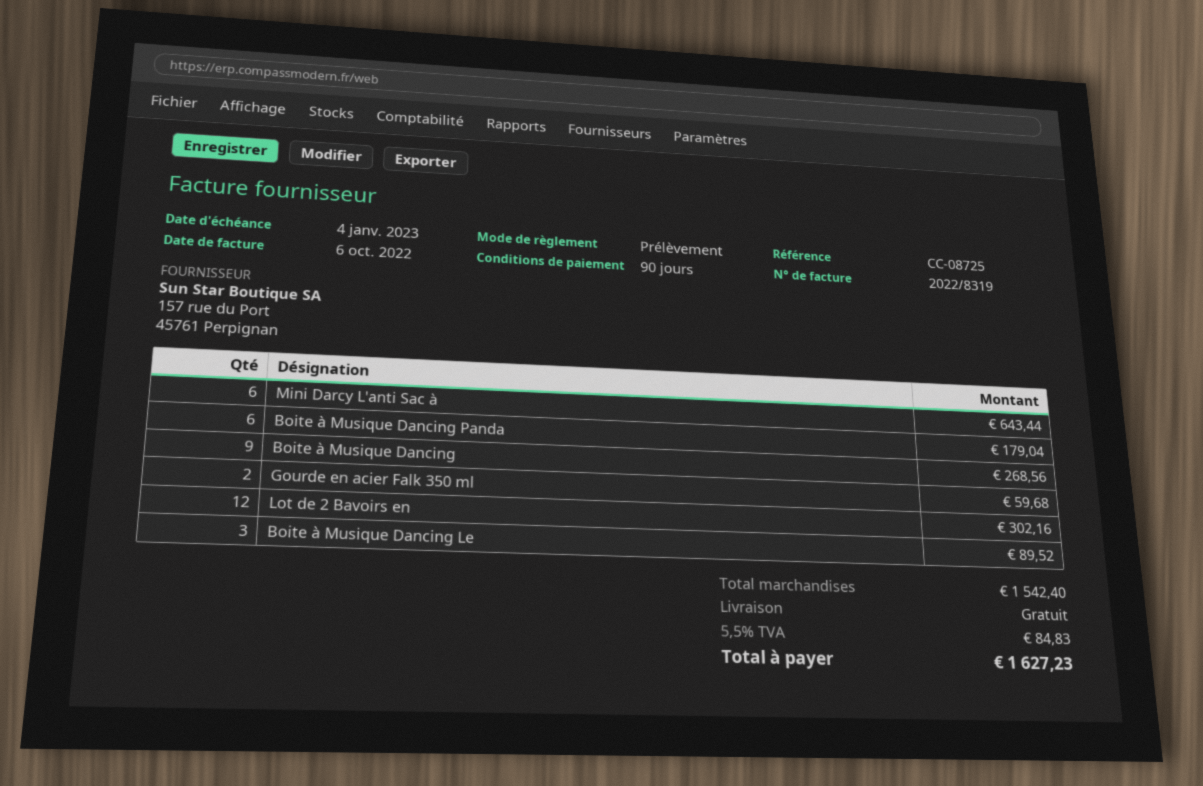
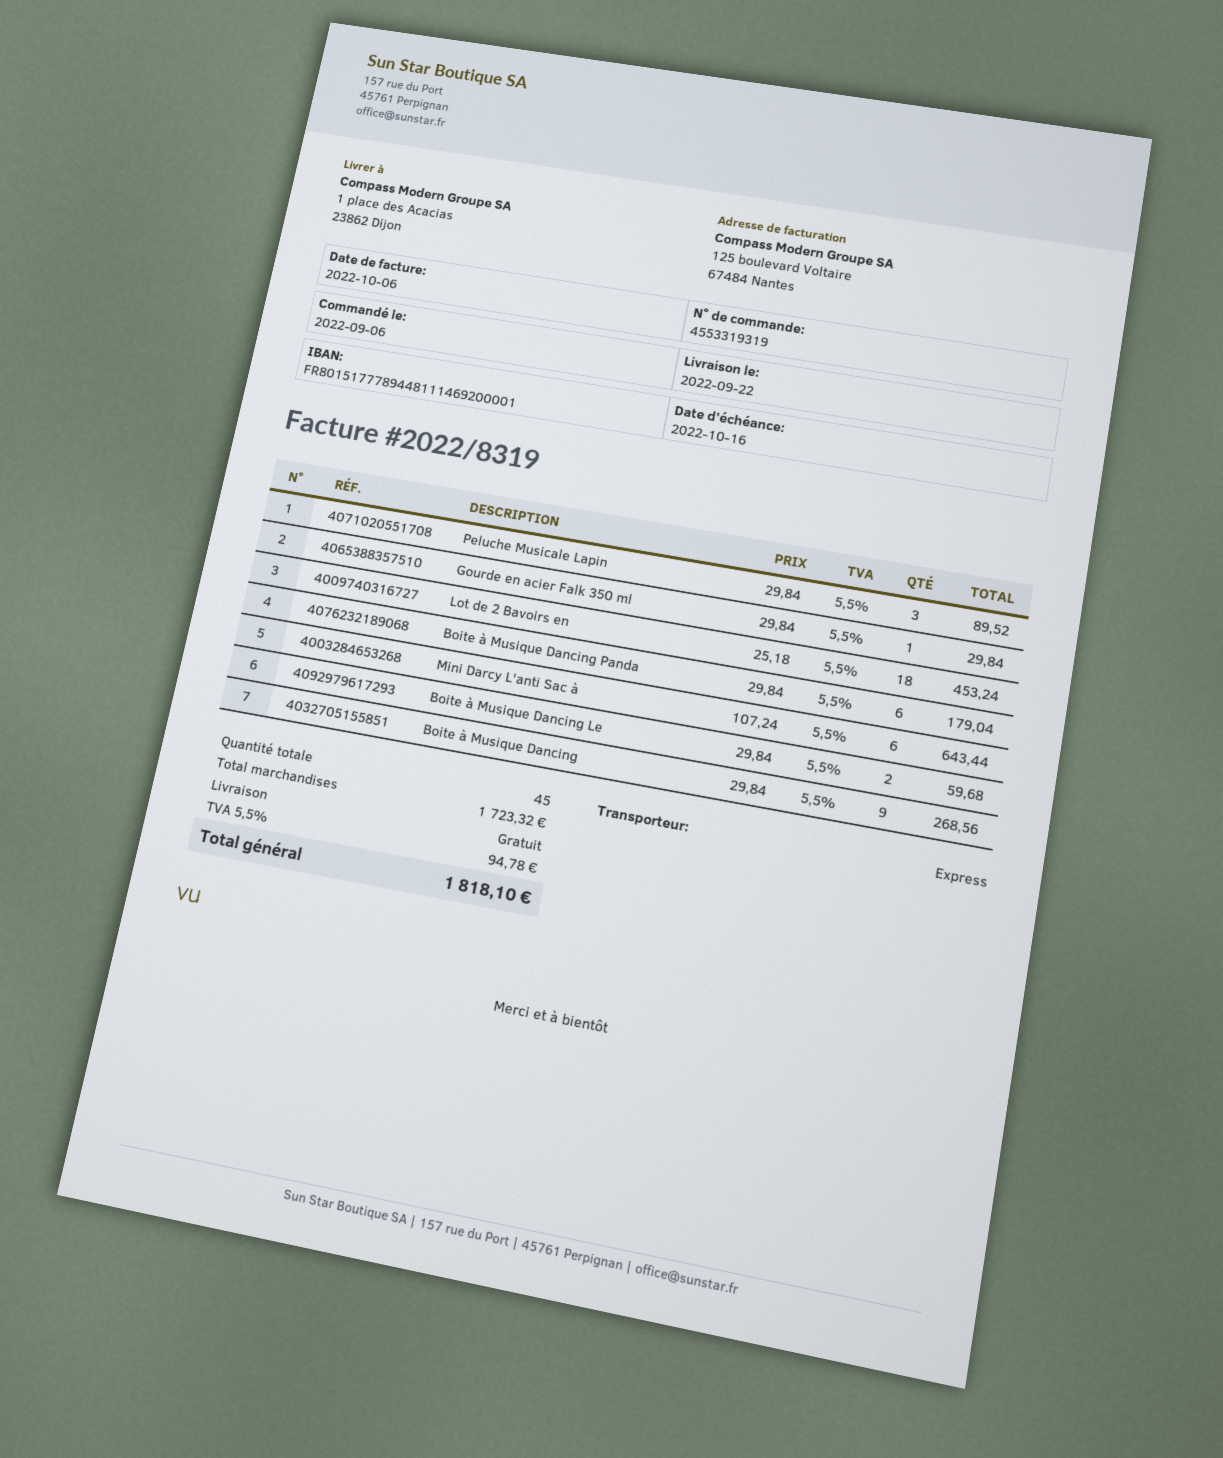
due date: 2023-01-04 -> 2022-10-16
Gourde en acier Falk 350 ml: 2 for 59.68 -> 1 for 29.84
Lot de 2 Bavoirs en: 12 for 302.16 -> 18 for 453.24
Boite à Musique Dancing Le: 3 for 89.52 -> 2 for 59.68
Peluche Musicale Lapin: none -> 3 for 89.52
subtotal: 1542.40 -> 1723.32
tax: 5.5% = 84.83 -> 5.5% = 94.78
total: 1627.23 -> 1818.10

